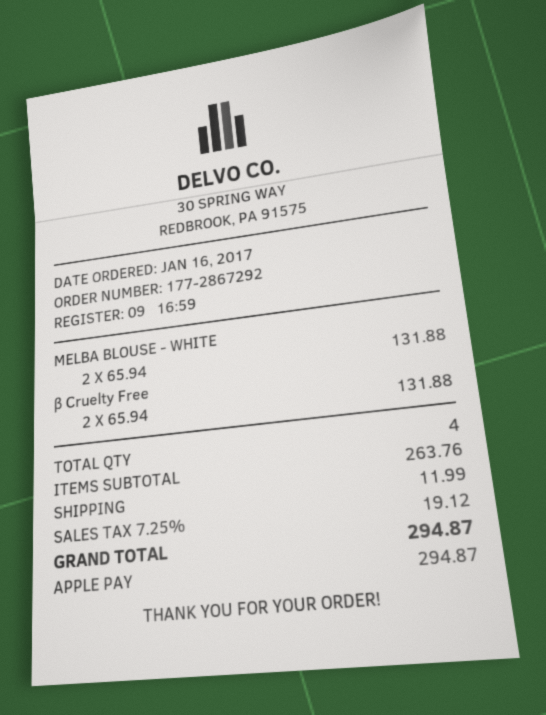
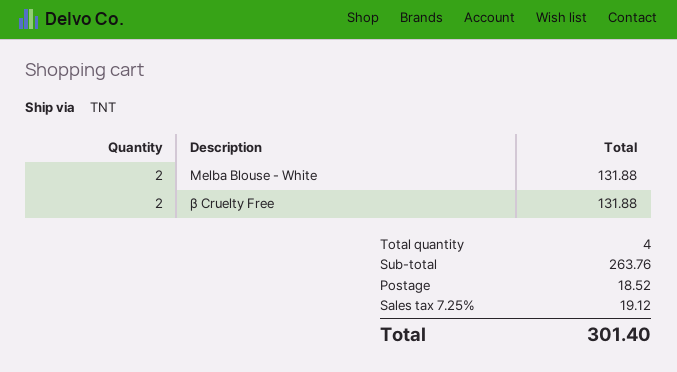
shipping: 11.99 -> 18.52
total: 294.87 -> 301.40

